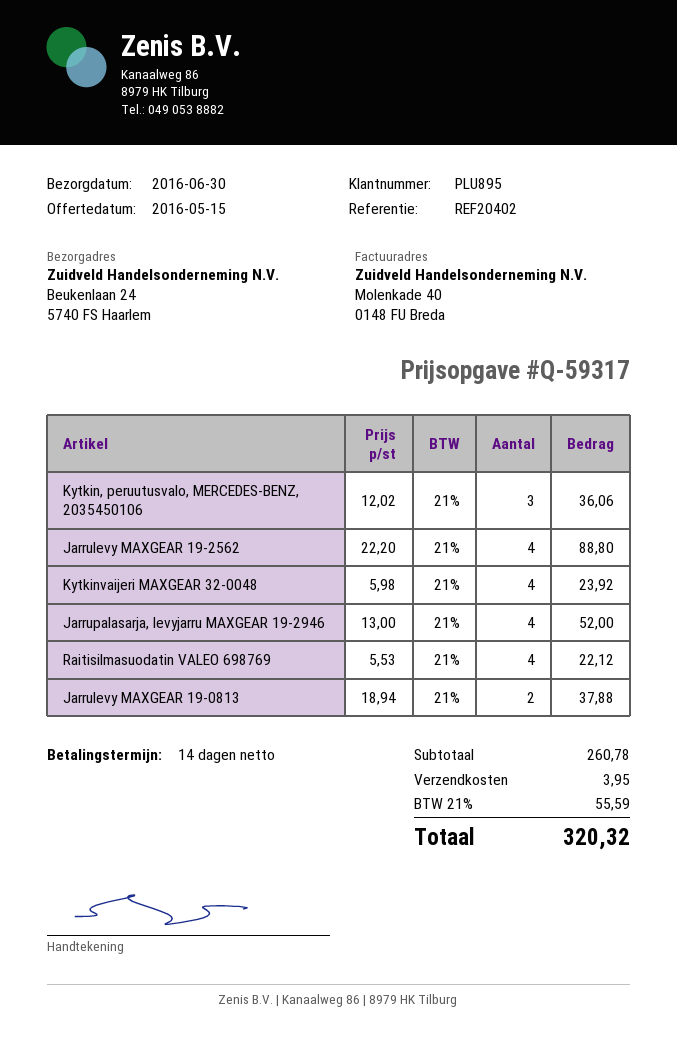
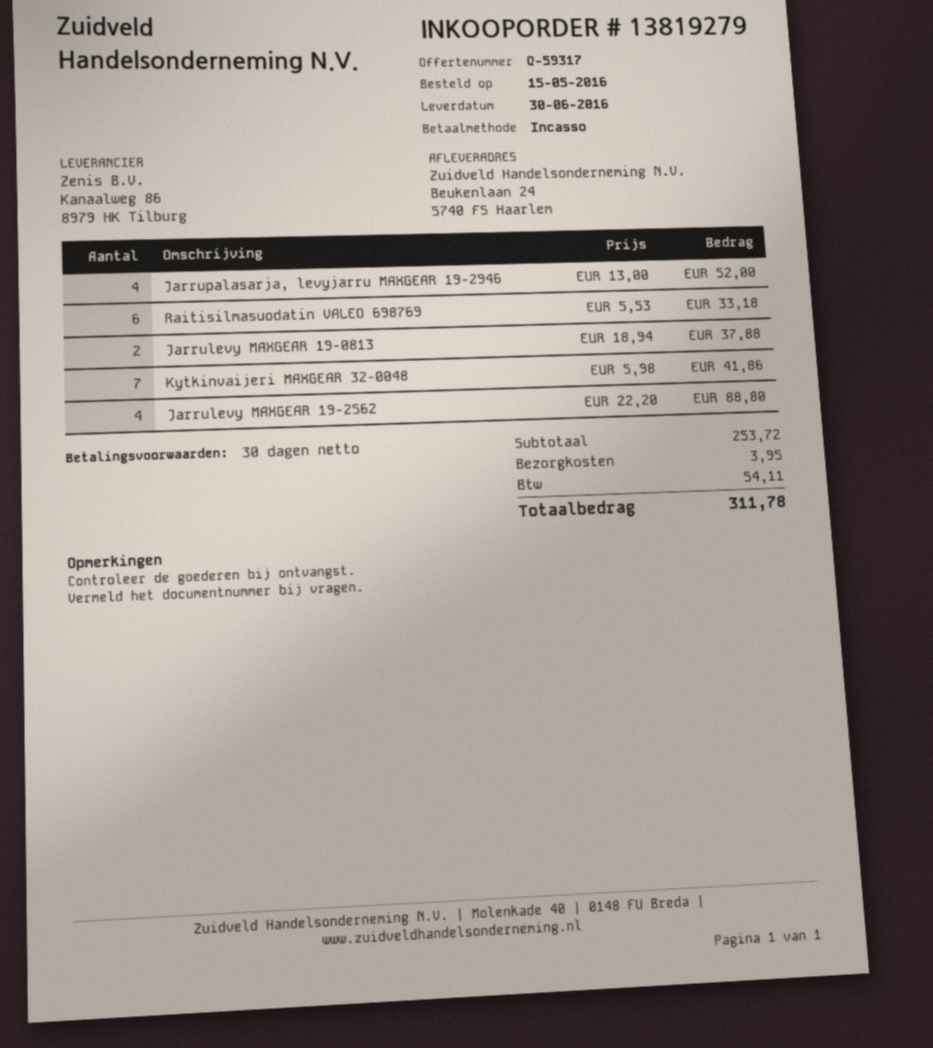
payment terms: 14 days -> 30 days
Kytkin, peruutusvalo, MERCEDES-BENZ, 2035450106: 3 x 12.02 = 36.06 -> none
Kytkinvaijeri MAXGEAR 32-0048: 4 x 5.98 = 23.92 -> 7 x 5.98 = 41.86
Raitisilmasuodatin VALEO 698769: 4 x 5.53 = 22.12 -> 6 x 5.53 = 33.18
subtotal: 260.78 -> 253.72
tax: 55.59 -> 54.11
total: 320.32 -> 311.78

